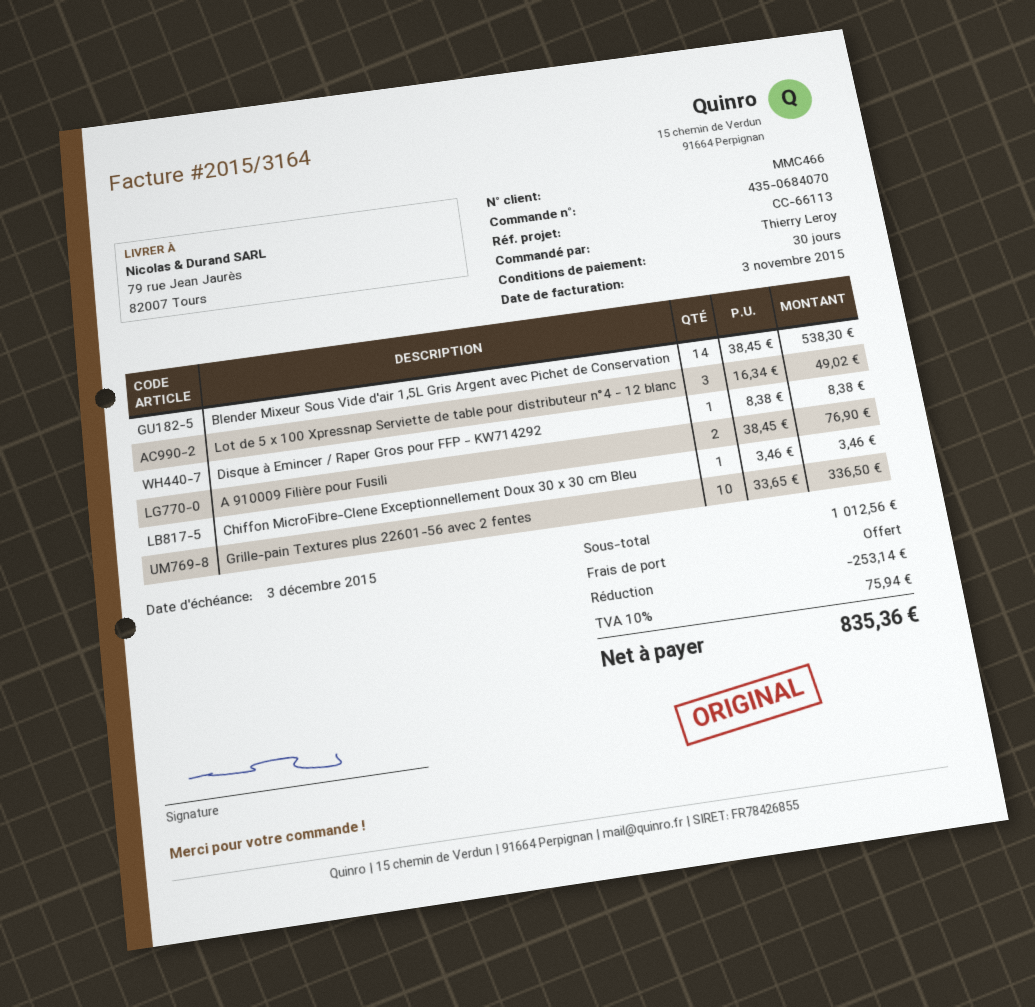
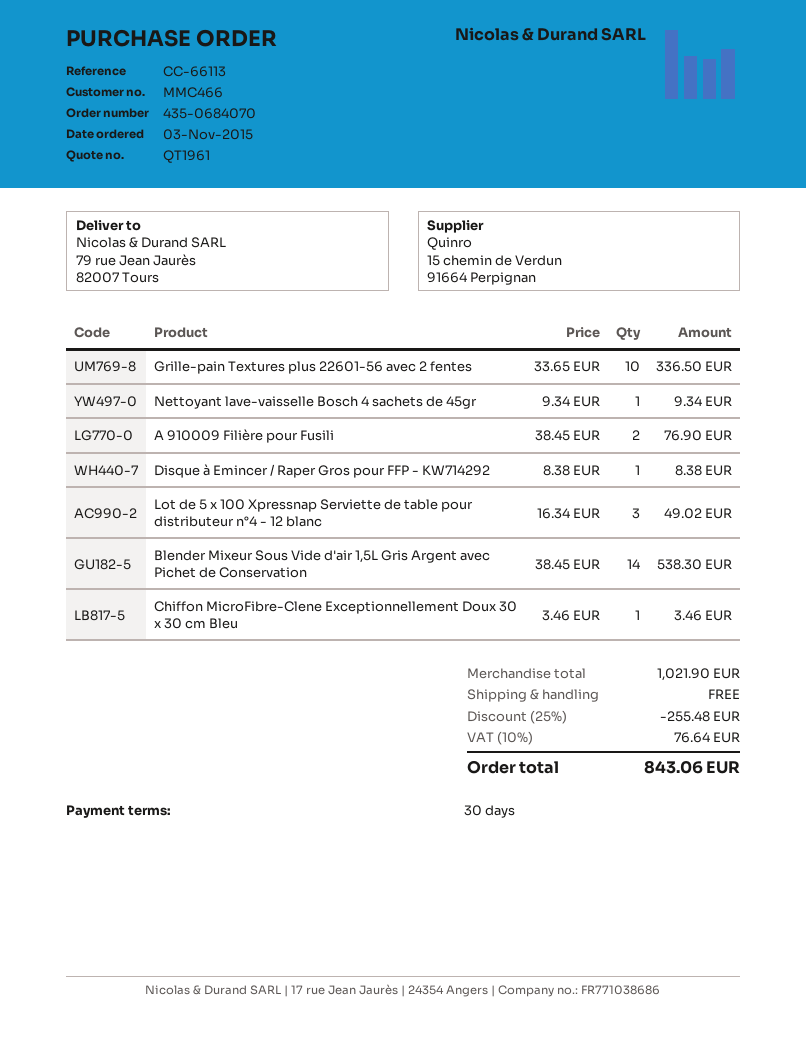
Nettoyant lave-vaisselle Bosch 4 sachets de 45gr: none -> 1 x 9.34 = 9.34
subtotal: 1012.56 -> 1021.90
discount: 253.14 -> 255.48
tax: 10% = 75.94 -> 10% = 76.64
total: 835.36 -> 843.06

